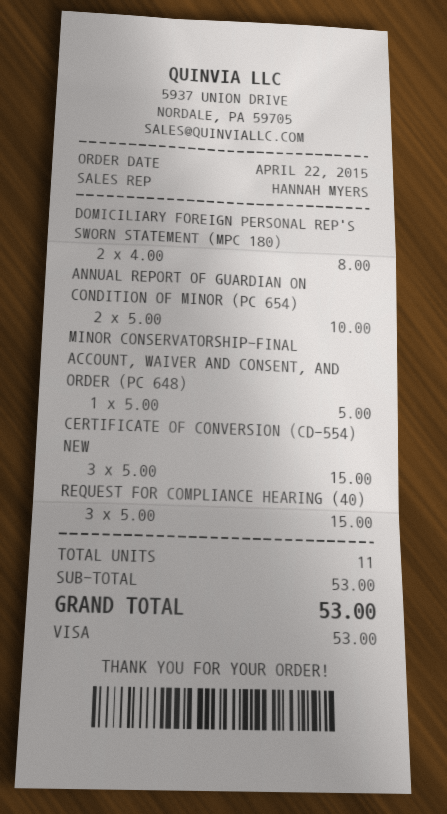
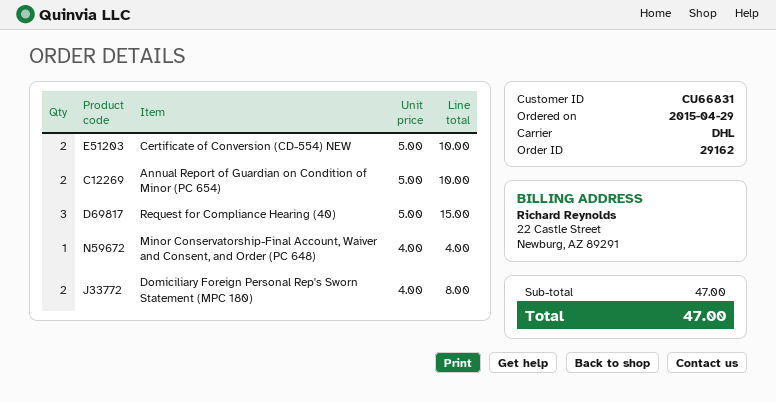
order date: 2015-04-22 -> 2015-04-29
MINOR CONSERVATORSHIP-FINAL ACCOUNT, WAIVER AND CONSENT, AND ORDER (PC 648): 1 x 5.00 = 5.00 -> 1 x 4.00 = 4.00
CERTIFICATE OF CONVERSION (CD-554) NEW: 3 x 5.00 = 15.00 -> 2 x 5.00 = 10.00
subtotal: 53.00 -> 47.00
total: 53.00 -> 47.00

